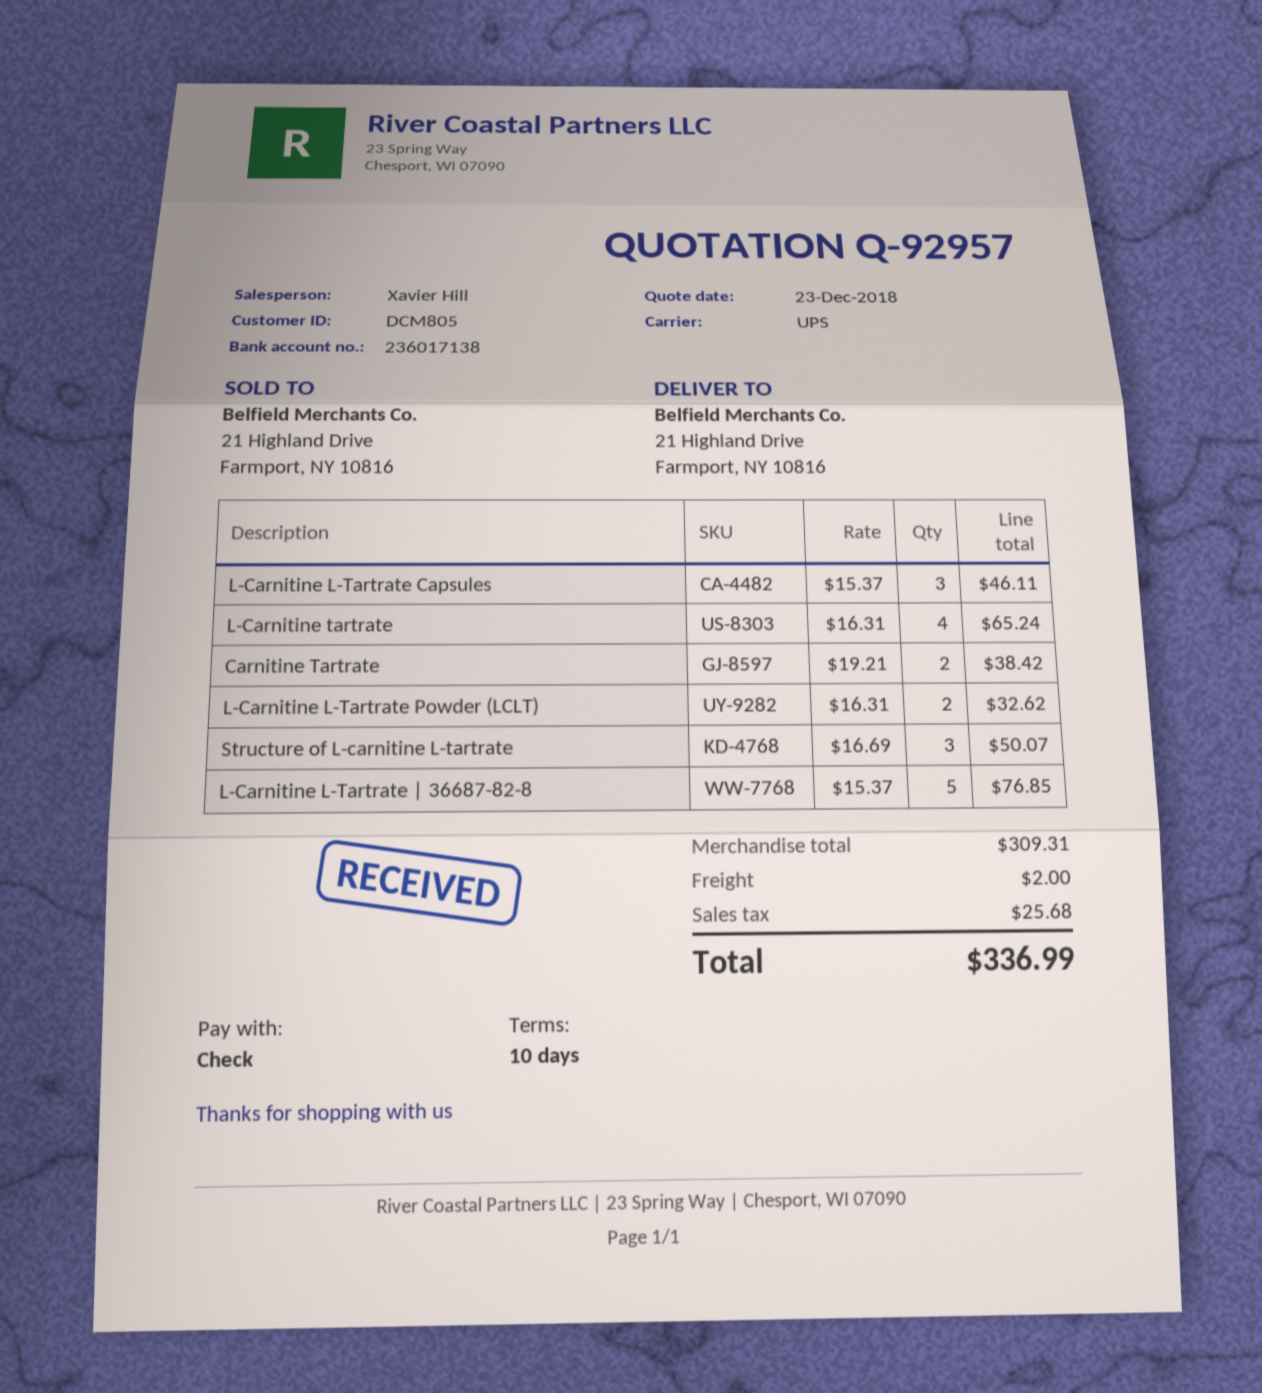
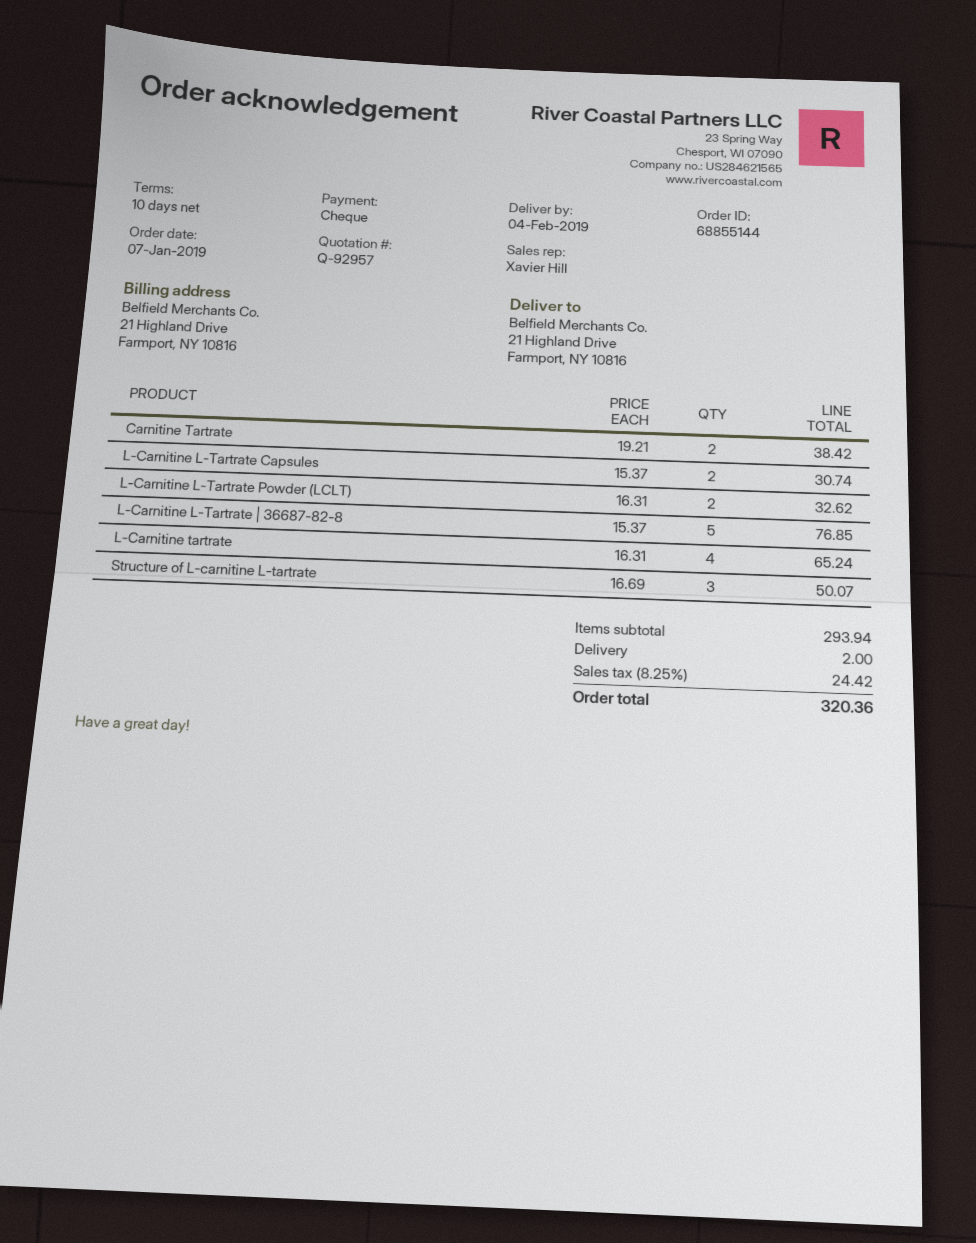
L-Carnitine L-Tartrate Capsules: 3 x 15.37 = 46.11 -> 2 x 15.37 = 30.74
subtotal: 309.31 -> 293.94
tax: 25.68 -> 24.42
total: 336.99 -> 320.36

